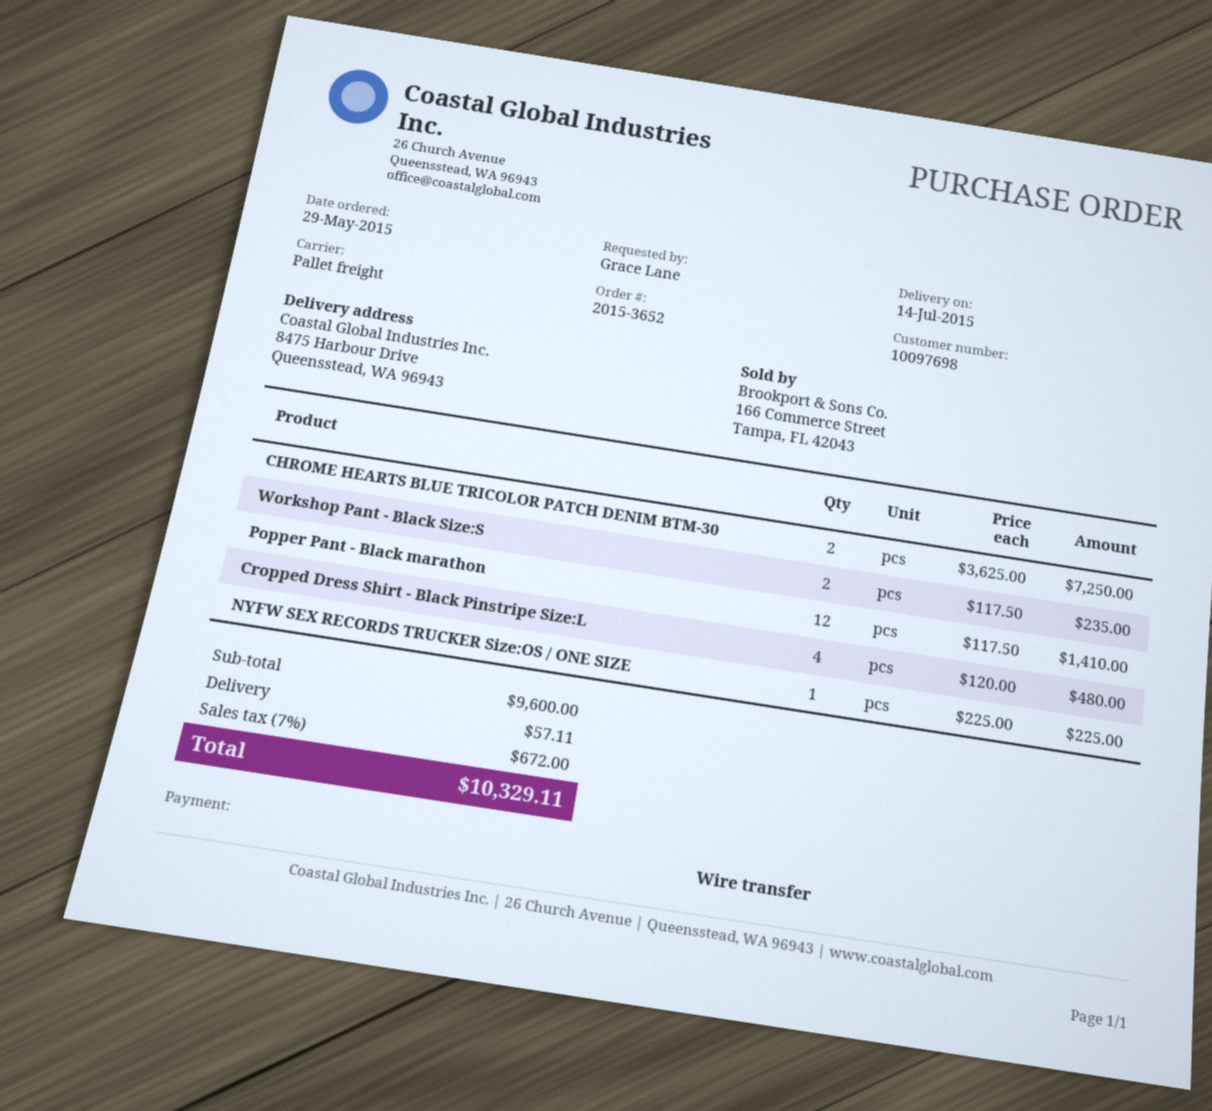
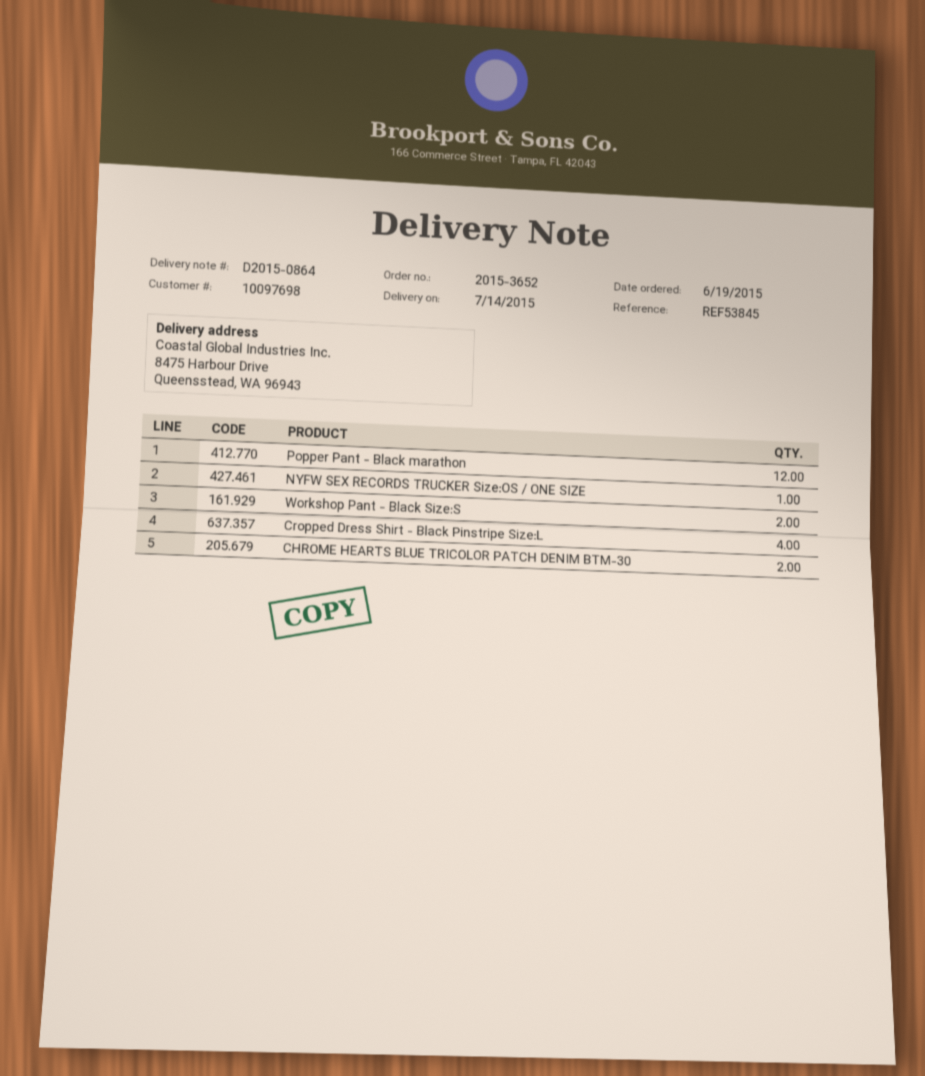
order date: 2015-05-29 -> 2015-06-19

